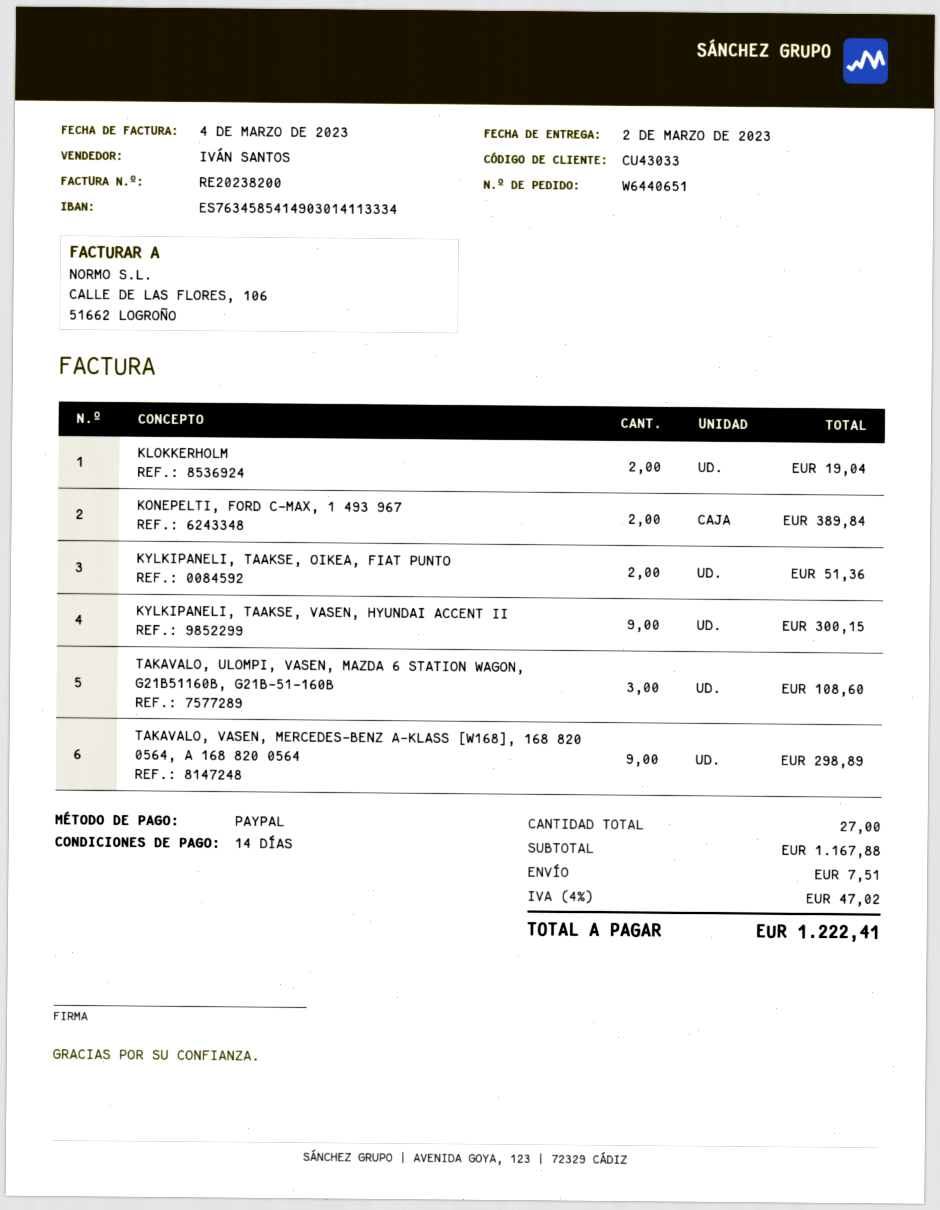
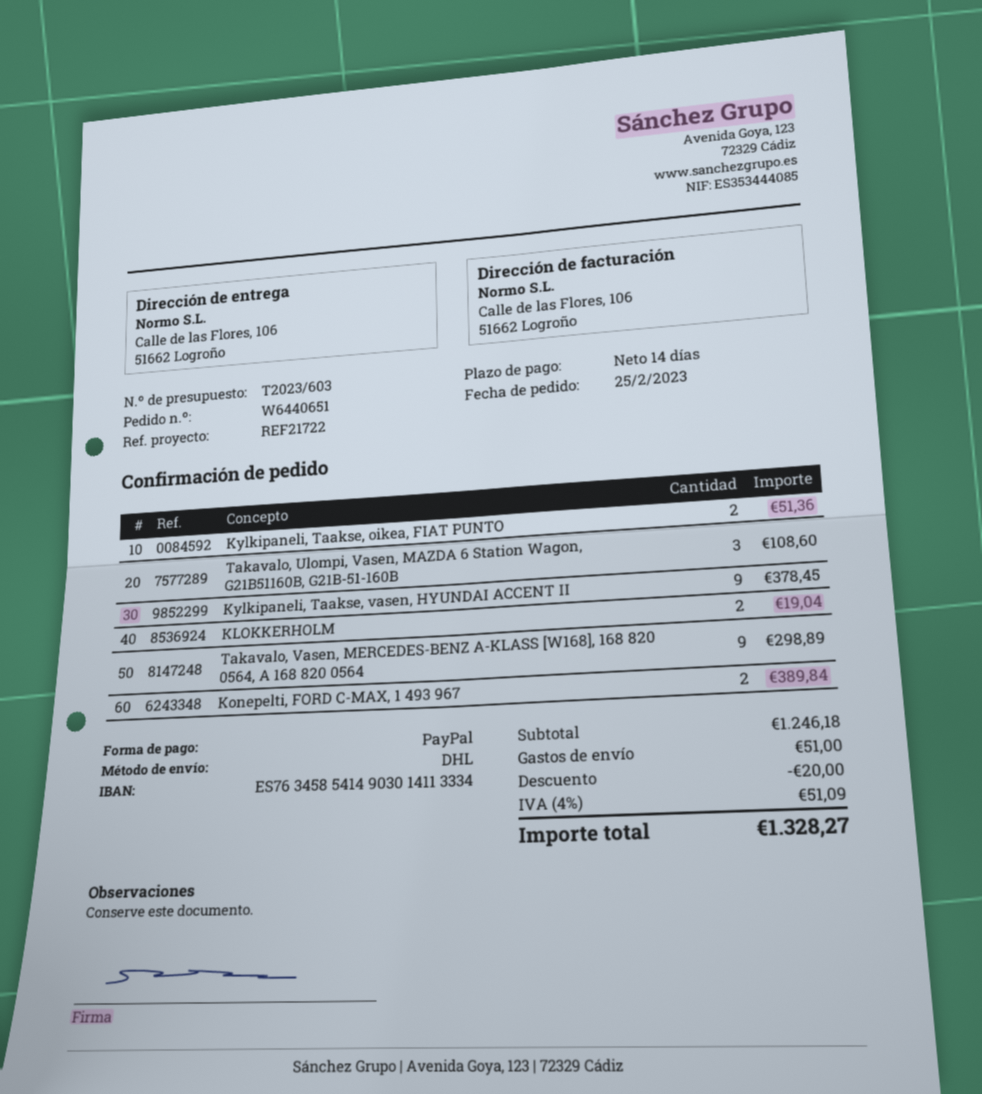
KYLKIPANELI, TAAKSE, VASEN, HYUNDAI ACCENT II: 9 for 300.15 -> 9 for 378.45
subtotal: 1167.88 -> 1246.18
discount: none -> 20.00
shipping: 7.51 -> 51.00
tax: 4% = 47.02 -> 4% = 51.09
total: 1222.41 -> 1328.27

